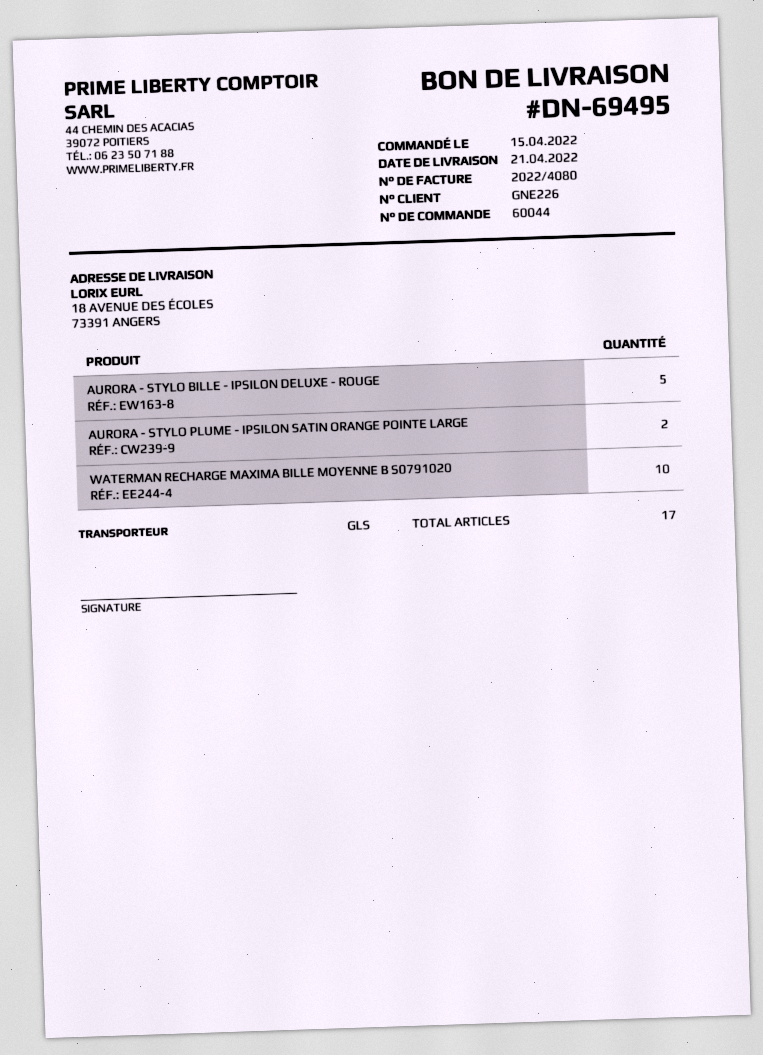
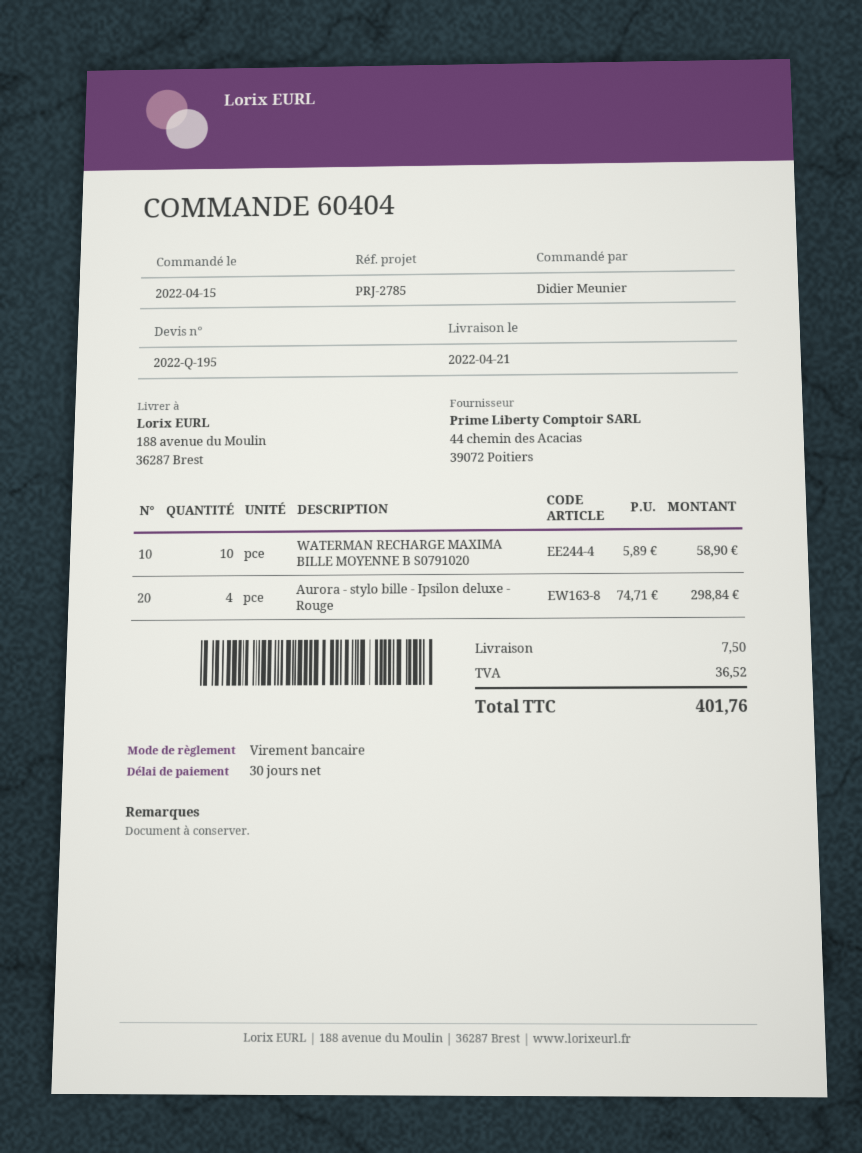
order number: 60044 -> 60404
ship to: 18 AVENUE DES ÉCOLES, 73391 ANGERS -> 188 avenue du Moulin, 36287 Brest
AURORA - STYLO BILLE - IPSILON DELUXE - ROUGE: 5 -> 4
AURORA - STYLO PLUME - IPSILON SATIN ORANGE POINTE LARGE: 2 -> none

